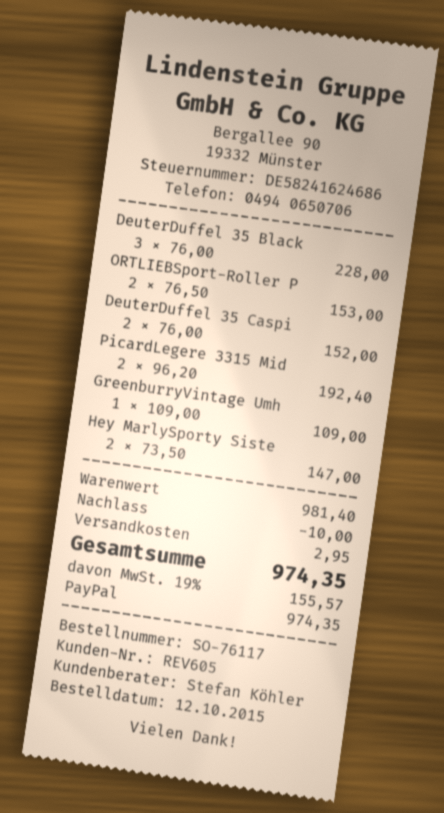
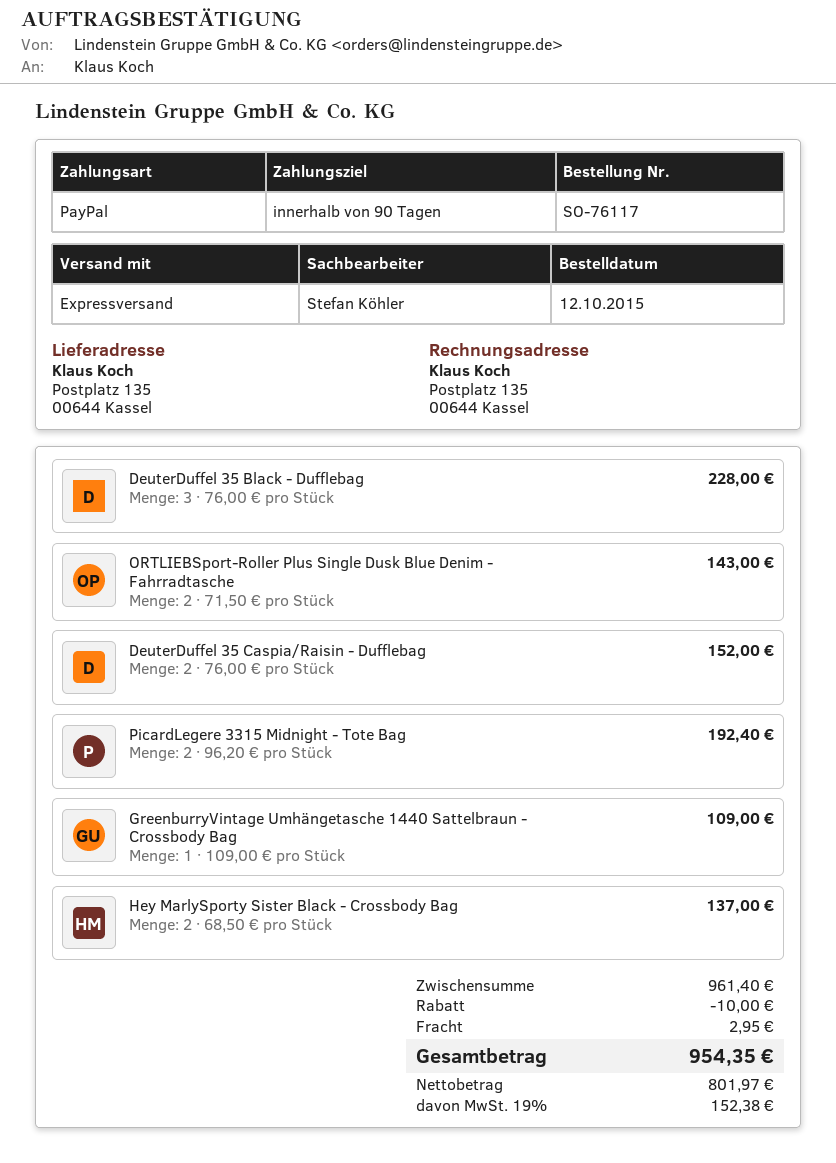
ORTLIEBSport-Roller P: 2 x 76.50 = 153.00 -> 2 x 71.50 = 143.00
Hey MarlySporty Siste: 2 x 73.50 = 147.00 -> 2 x 68.50 = 137.00
subtotal: 981.40 -> 961.40
tax: 19% = 155.57 -> 19% = 152.38
total: 974.35 -> 954.35

